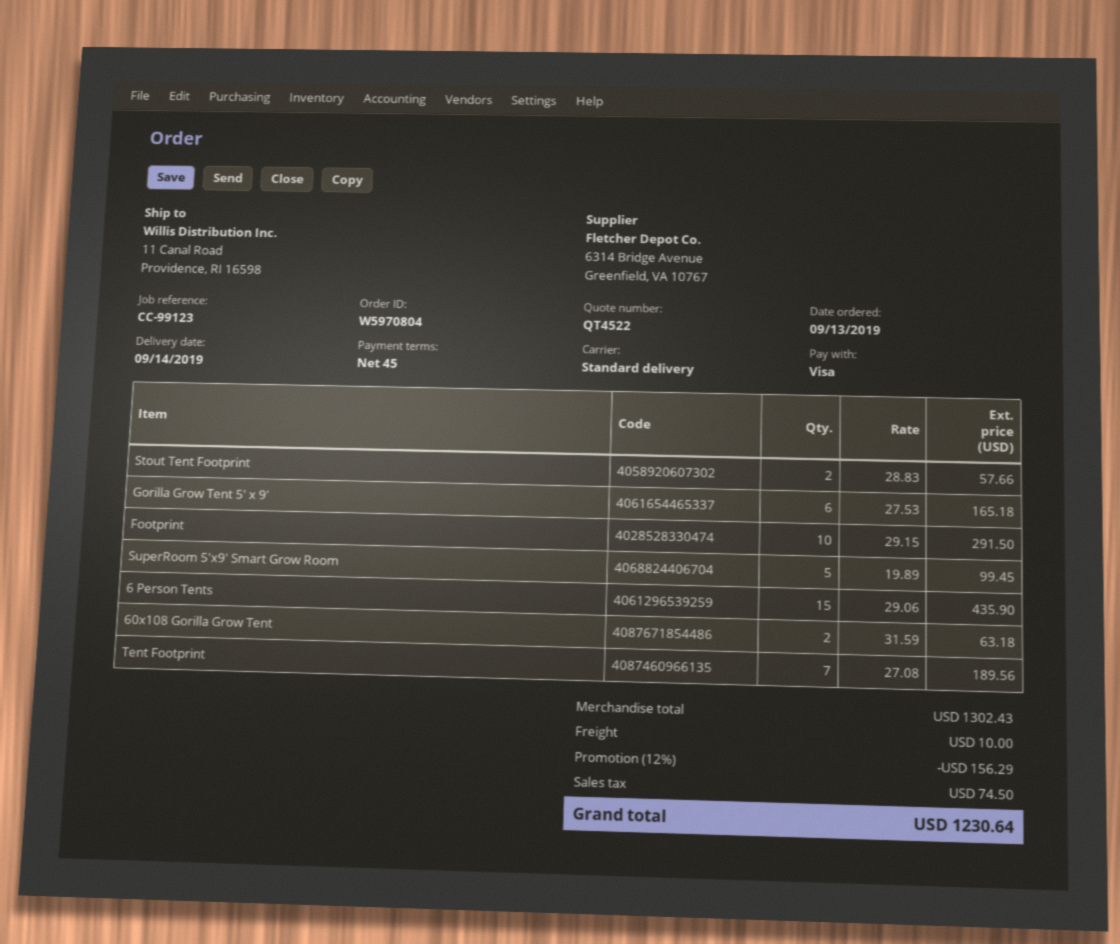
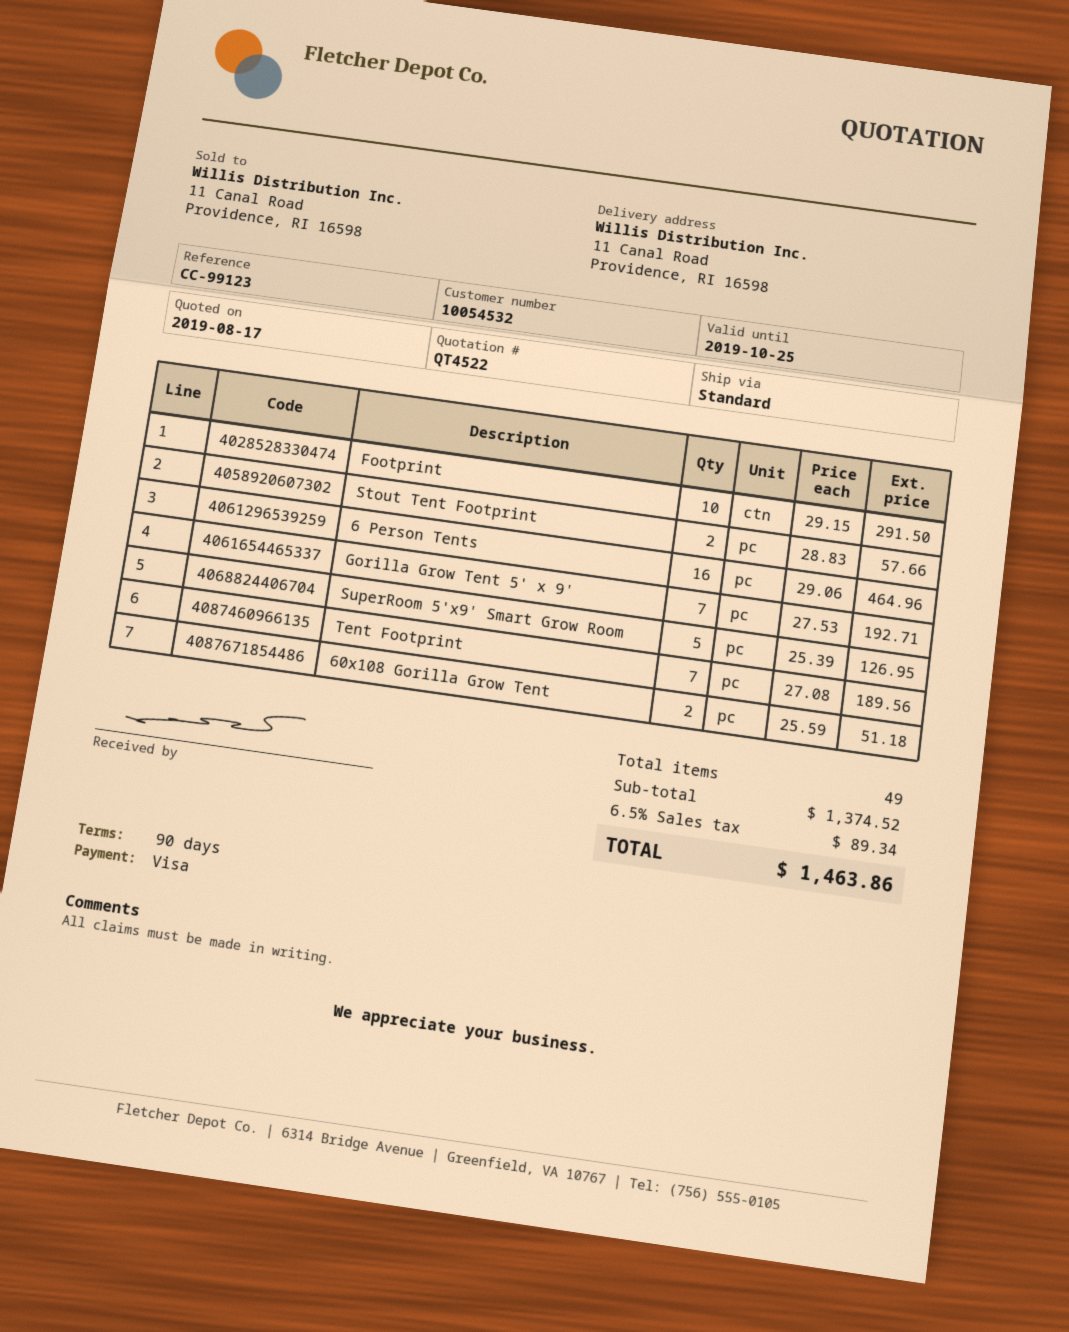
payment terms: 45 days -> 90 days
Gorilla Grow Tent 5' x 9': 6 x 27.53 = 165.18 -> 7 x 27.53 = 192.71
SuperRoom 5'x9' Smart Grow Room: 5 x 19.89 = 99.45 -> 5 x 25.39 = 126.95
6 Person Tents: 15 x 29.06 = 435.90 -> 16 x 29.06 = 464.96
60x108 Gorilla Grow Tent: 2 x 31.59 = 63.18 -> 2 x 25.59 = 51.18
subtotal: 1302.43 -> 1374.52
discount: 12% = 156.29 -> none
shipping: 10.00 -> none
tax: 74.50 -> 89.34
total: 1230.64 -> 1463.86

